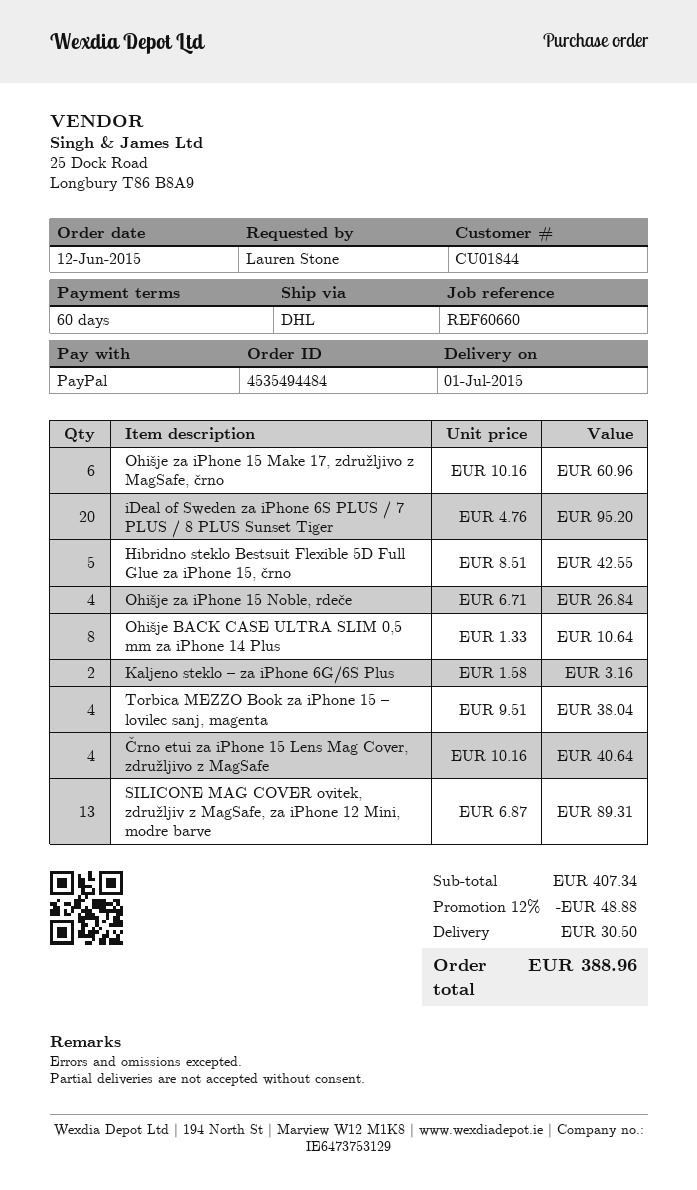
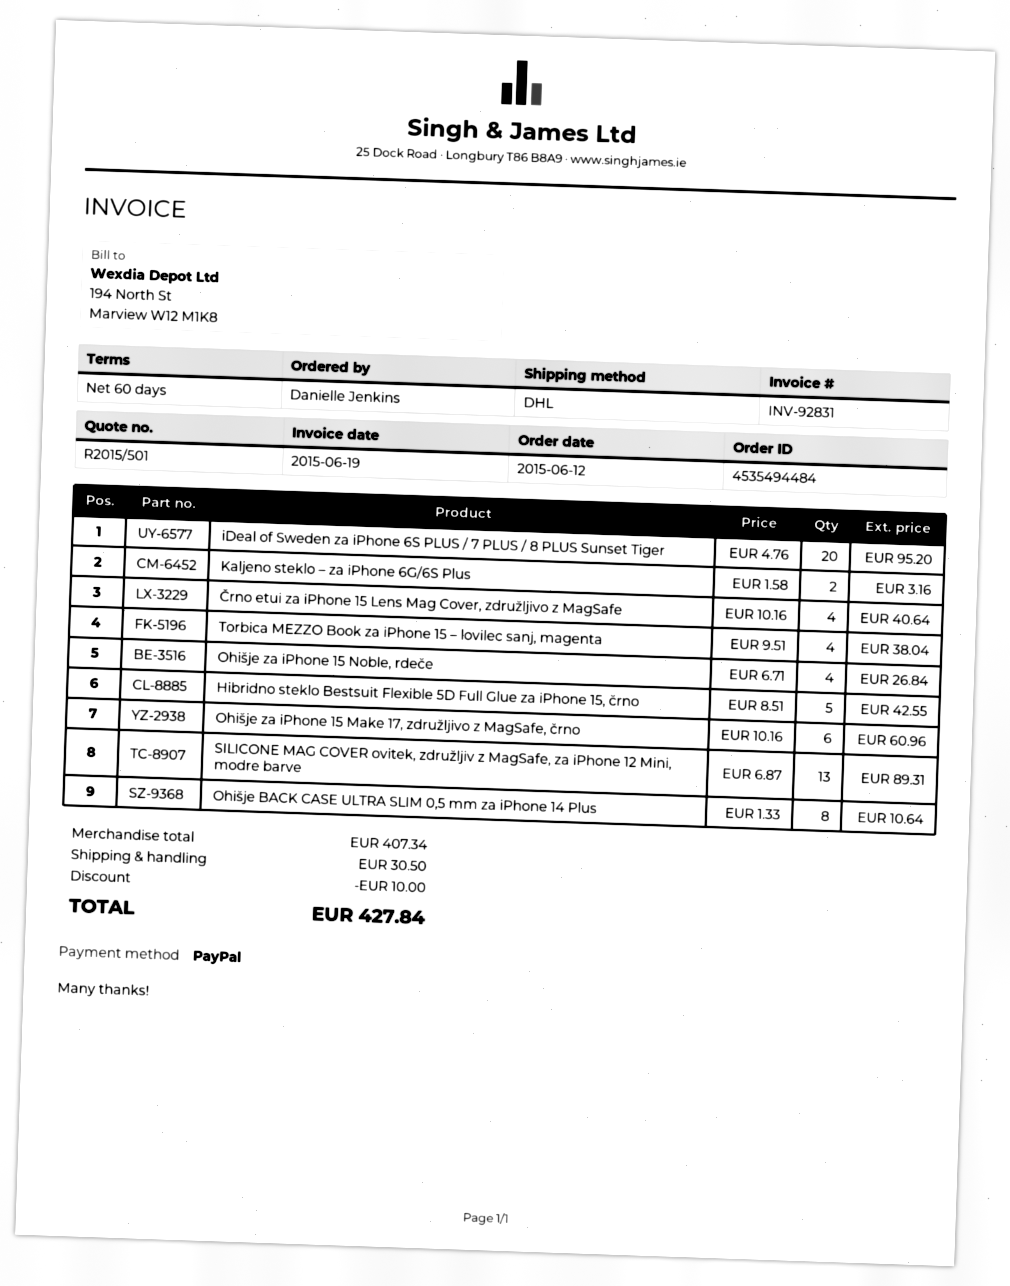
ordered by: Lauren Stone -> Danielle Jenkins
discount: 48.88 -> 10.00
total: 388.96 -> 427.84

